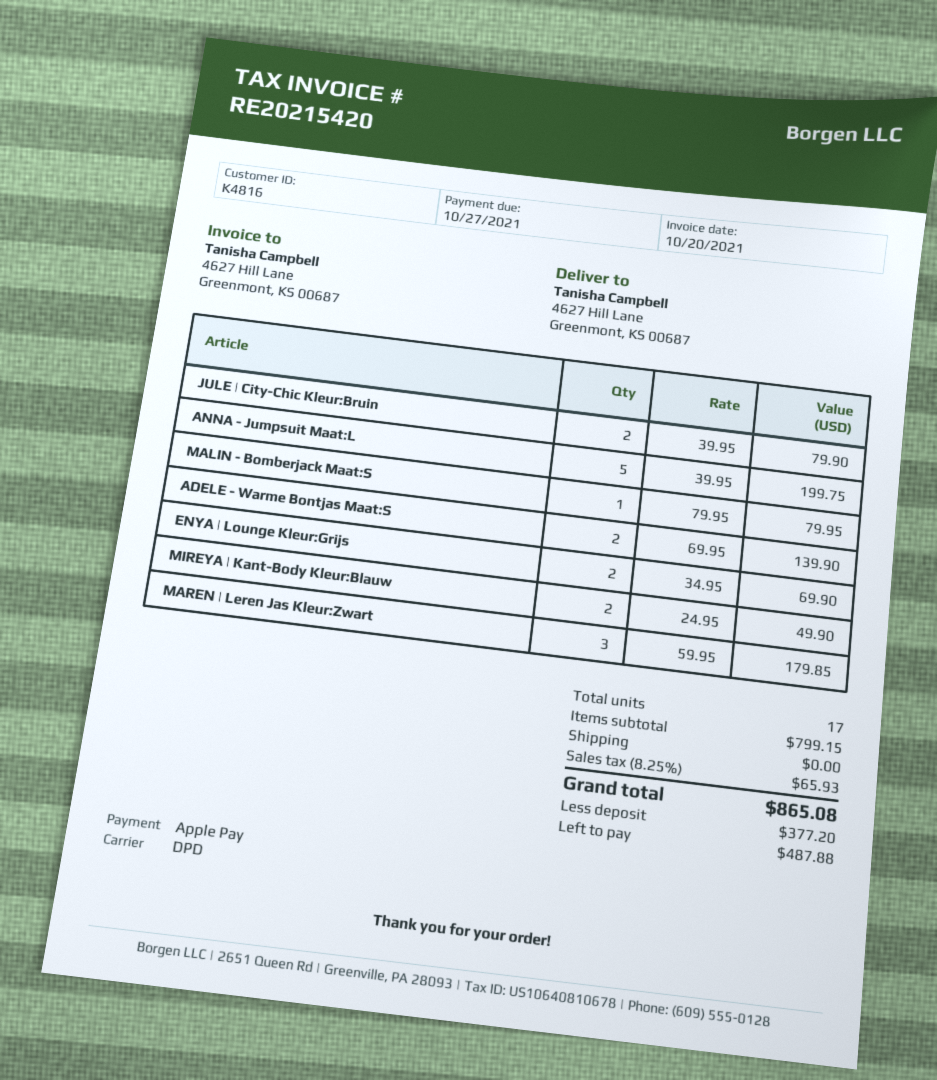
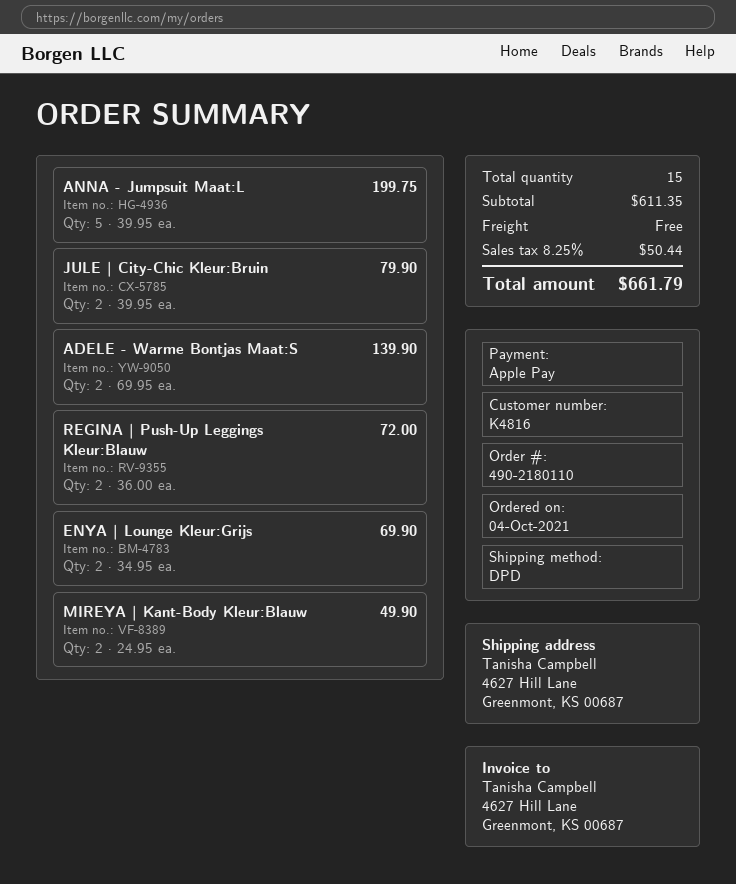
MALIN - Bomberjack Maat:S: 1 x 79.95 = 79.95 -> none
MAREN | Leren Jas Kleur:Zwart: 3 x 59.95 = 179.85 -> none
REGINA | Push-Up Leggings Kleur:Blauw: none -> 2 x 36.00 = 72.00
total quantity: 17 -> 15
subtotal: 799.15 -> 611.35
tax: 8.25% = 65.93 -> 8.25% = 50.44
total: 865.08 -> 661.79

